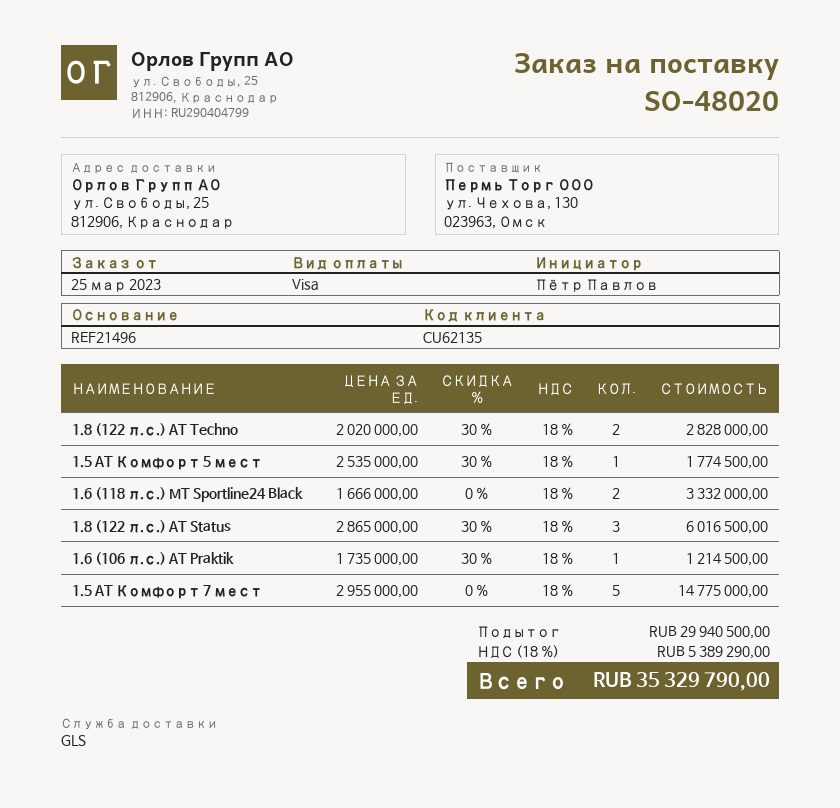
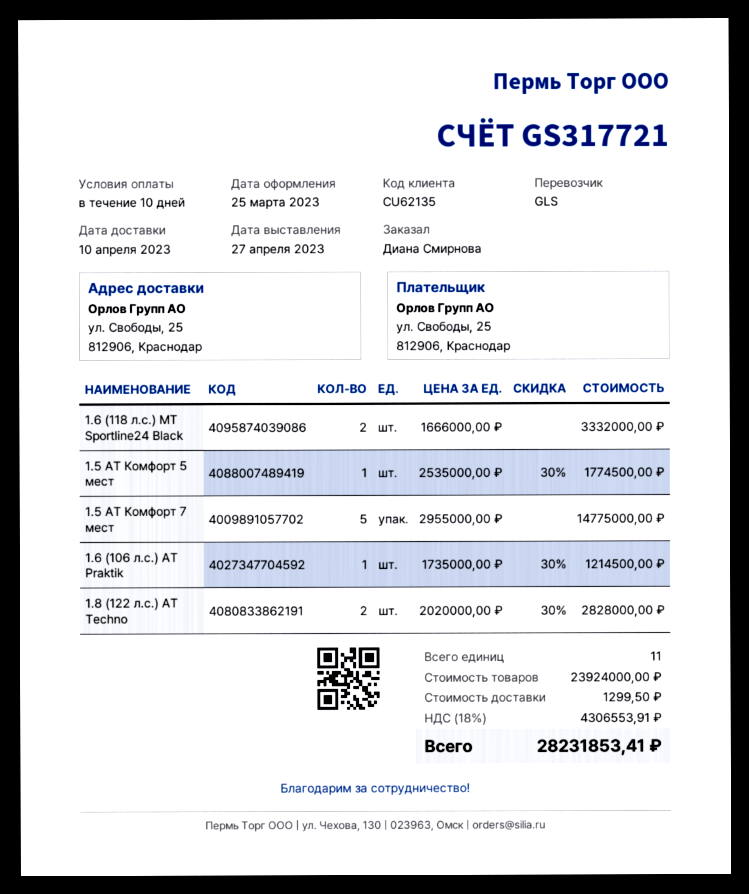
ordered by: Пётр Павлов -> Диана Смирнова
1.8 (122 л.с.) AT Status: 3 x 2865000.00 - 30% = 6016500.00 -> none
subtotal: 29940500.00 -> 23924000.00
shipping: none -> 1299.50
tax: 18% = 5389290.00 -> 18% = 4306553.91
total: 35329790.00 -> 28231853.41

